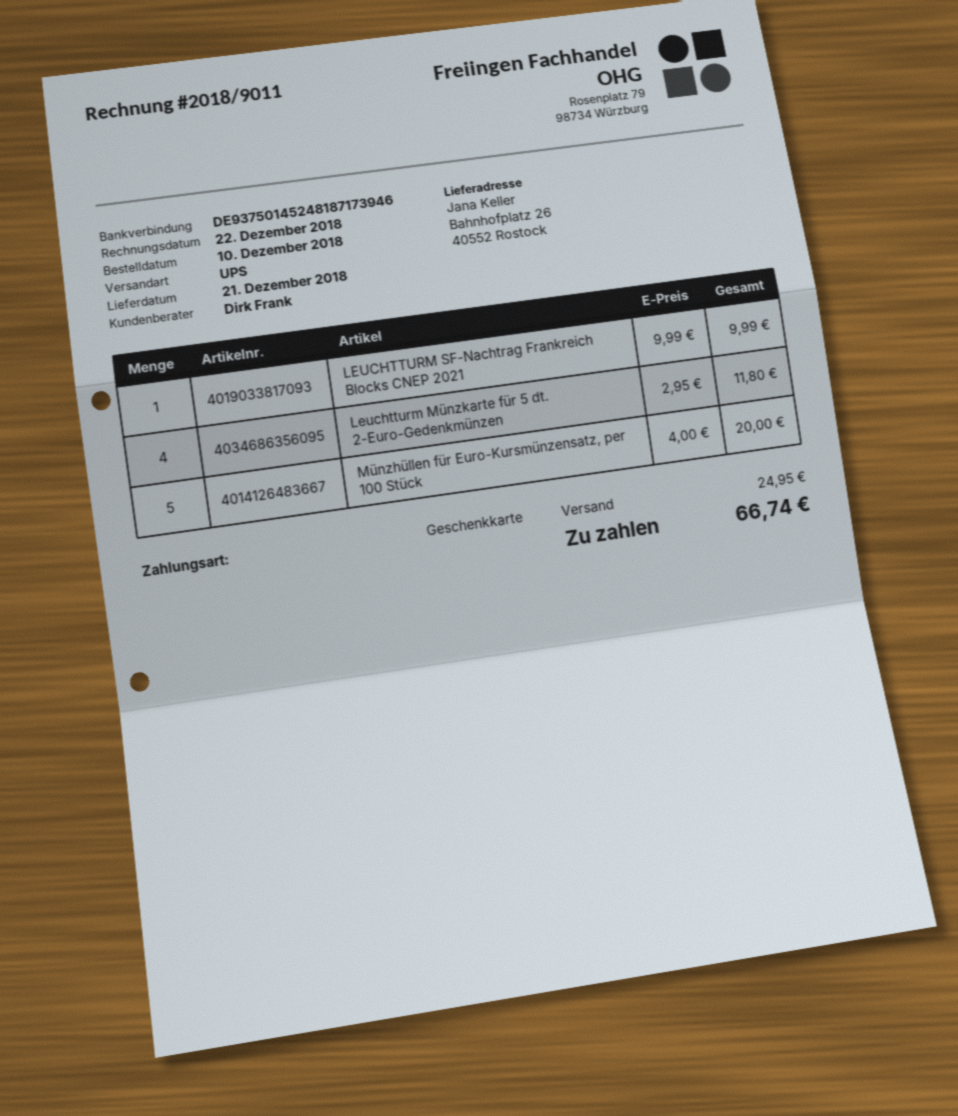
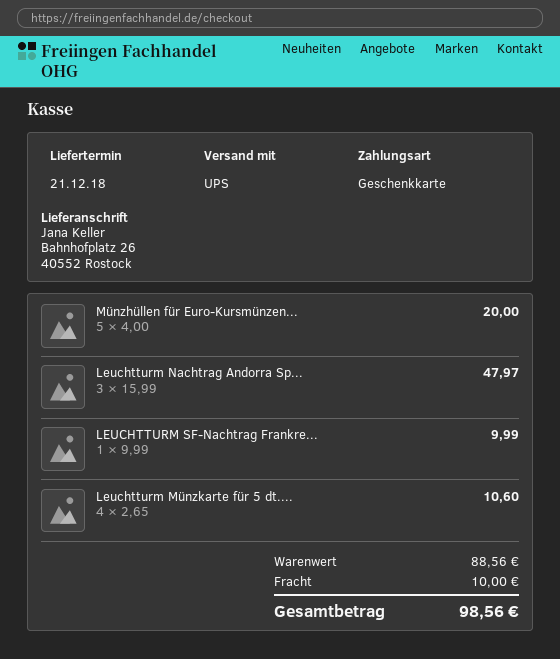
Leuchtturm Münzkarte für 5 dt. 2-Euro-Gedenkmünzen: 4 x 2.95 = 11.80 -> 4 x 2.65 = 10.60
Leuchtturm Nachtrag Andorra Sp...: none -> 3 x 15.99 = 47.97
shipping: 24.95 -> 10.00
total: 66.74 -> 98.56

